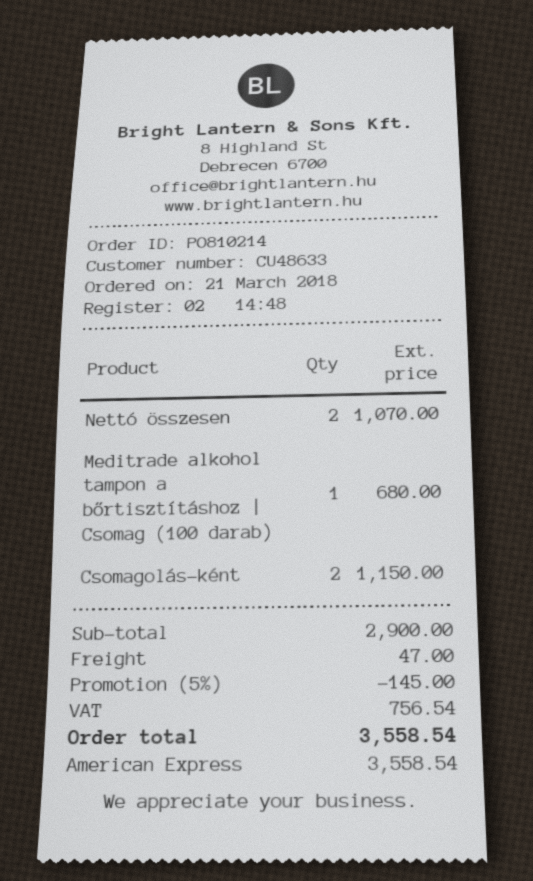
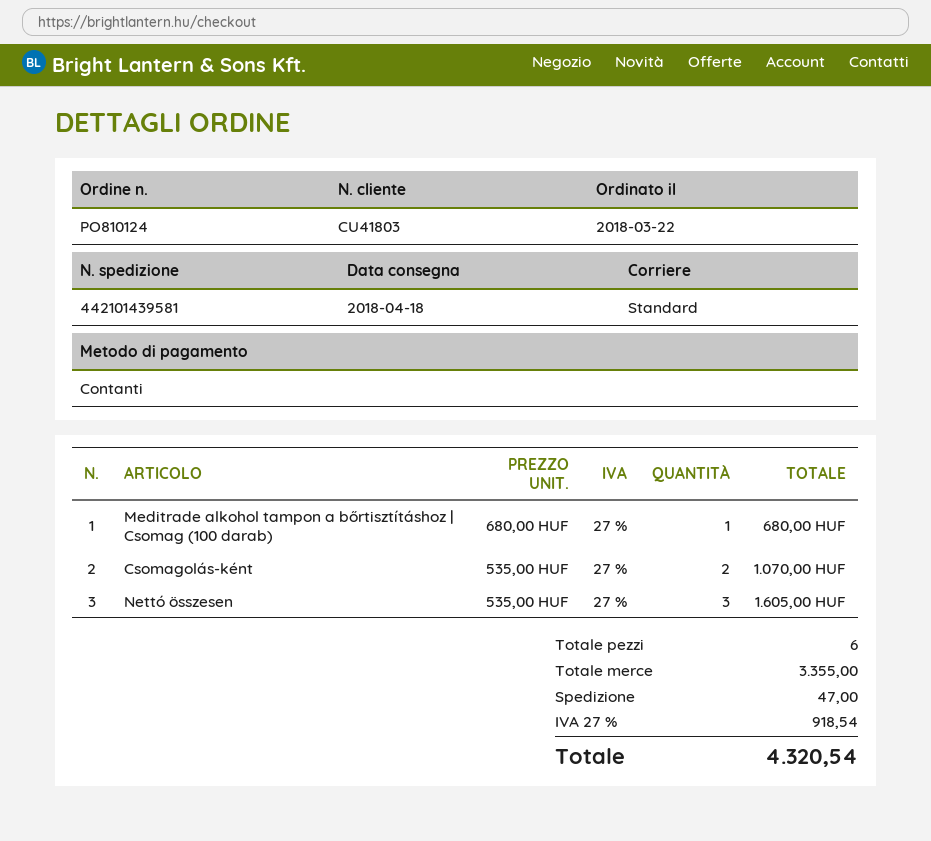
order number: PO810214 -> PO810124
order date: 2018-03-21 -> 2018-03-22
customer number: CU48633 -> CU41803
payment method: American Express -> cash
Nettó összesen: 2 for 1070.00 -> 3 for 1605.00
Csomagolás-ként: 2 for 1150.00 -> 2 for 1070.00
subtotal: 2900.00 -> 3355.00
discount: 5% = 145.00 -> none
tax: 756.54 -> 918.54
total: 3558.54 -> 4320.54

